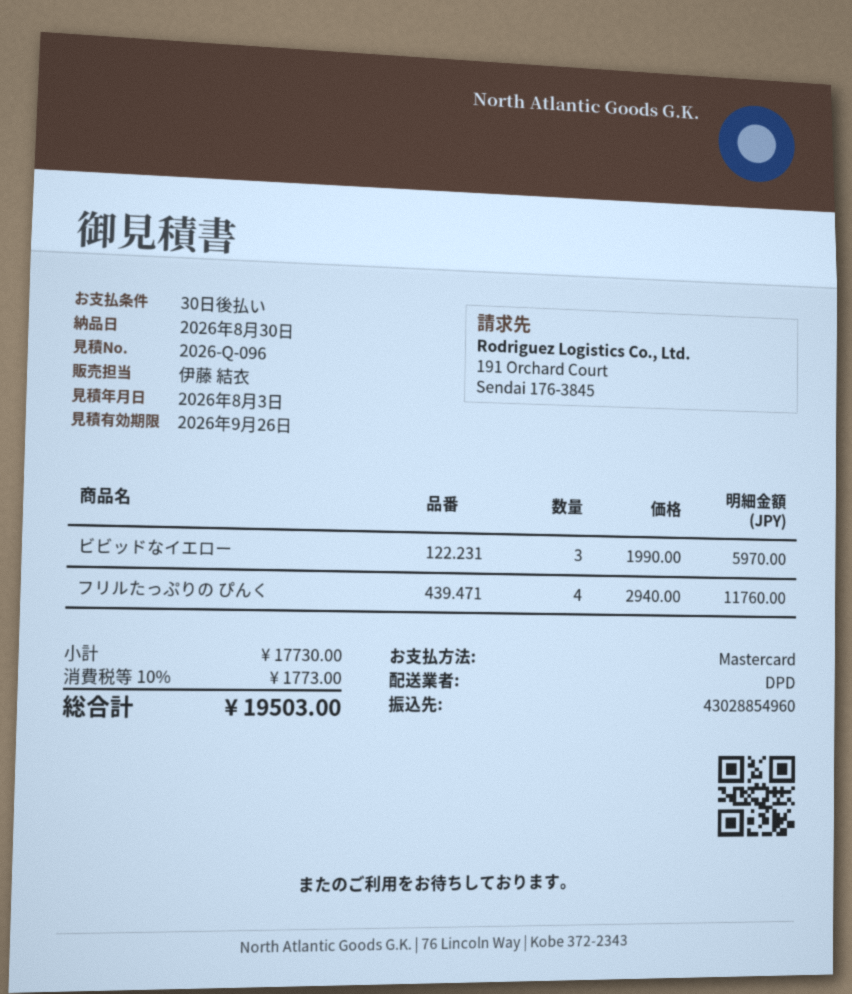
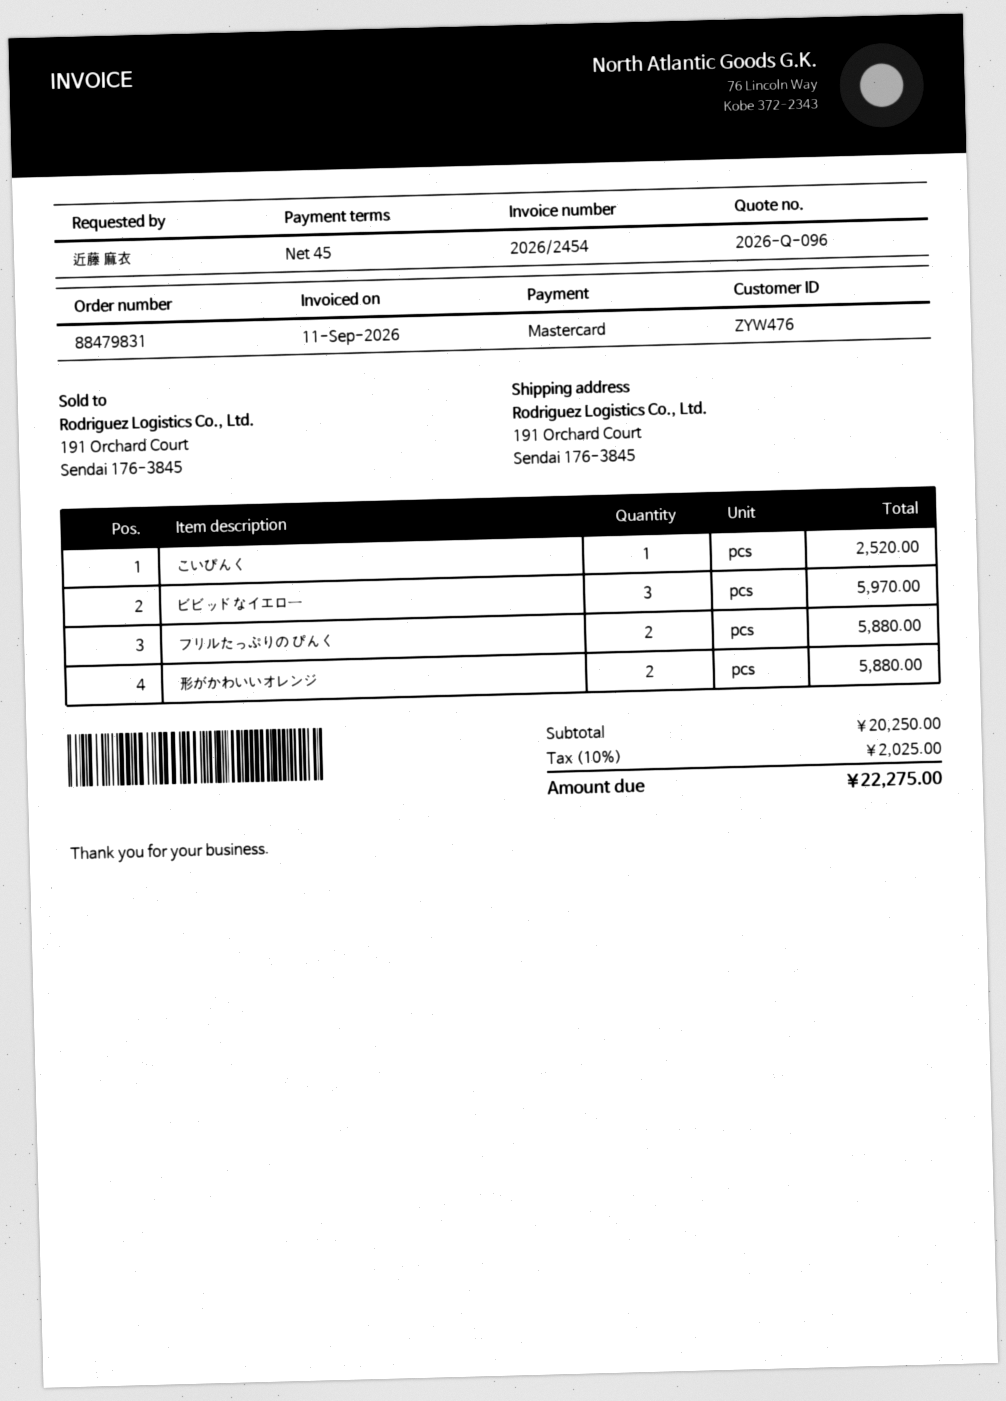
payment terms: 30 days -> 45 days
フリルたっぷりの ぴんく: 4 for 11760.00 -> 2 for 5880.00
こいぴんく: none -> 1 for 2520.00
形がかわいいオレンジ: none -> 2 for 5880.00
subtotal: 17730.00 -> 20250.00
tax: 10% = 1773.00 -> 10% = 2025.00
total: 19503.00 -> 22275.00

